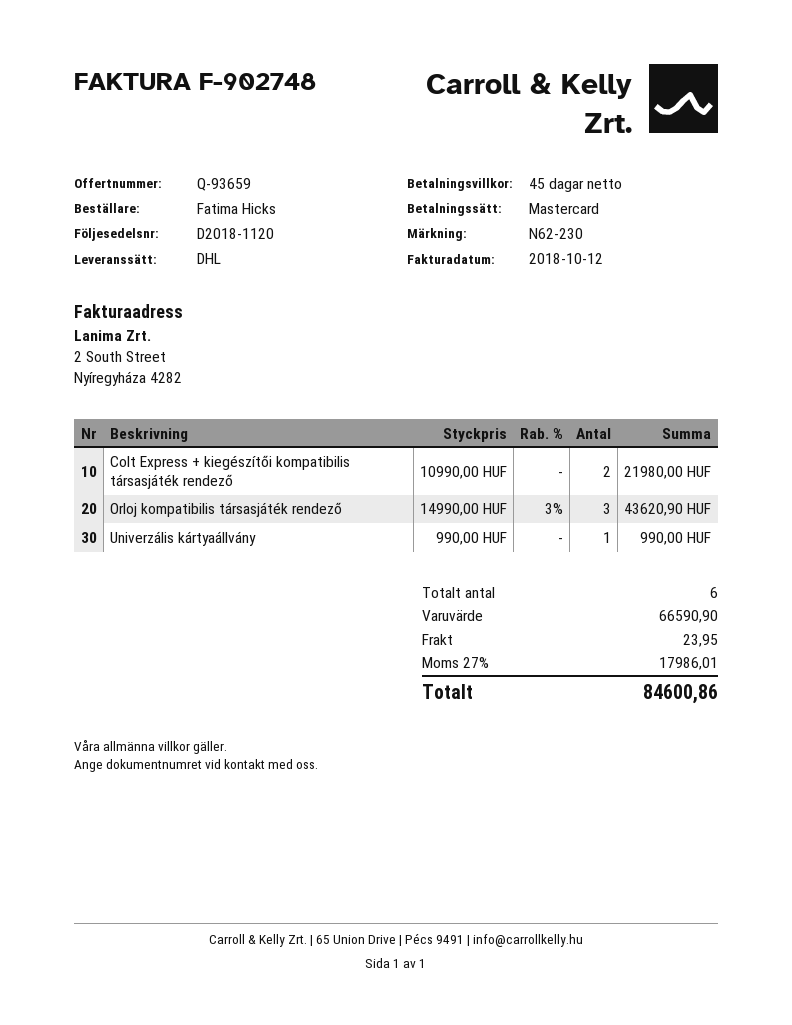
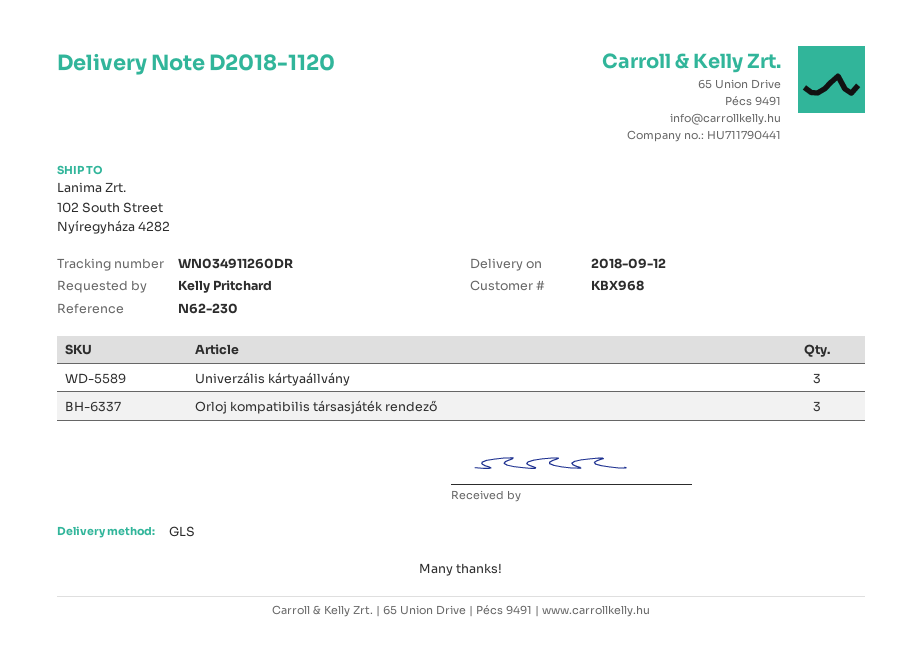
ordered by: Fatima Hicks -> Kelly Pritchard
shipping method: DHL -> GLS
Colt Express + kiegészítői kompatibilis társasjáték rendező: 2 -> none
Univerzális kártyaállvány: 1 -> 3

